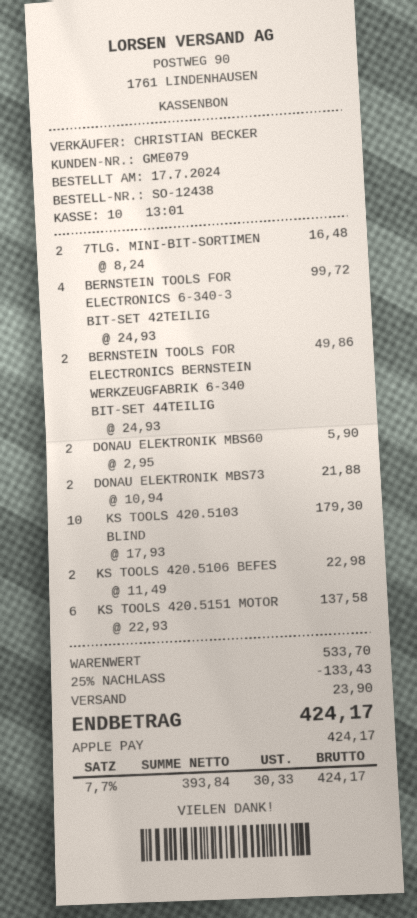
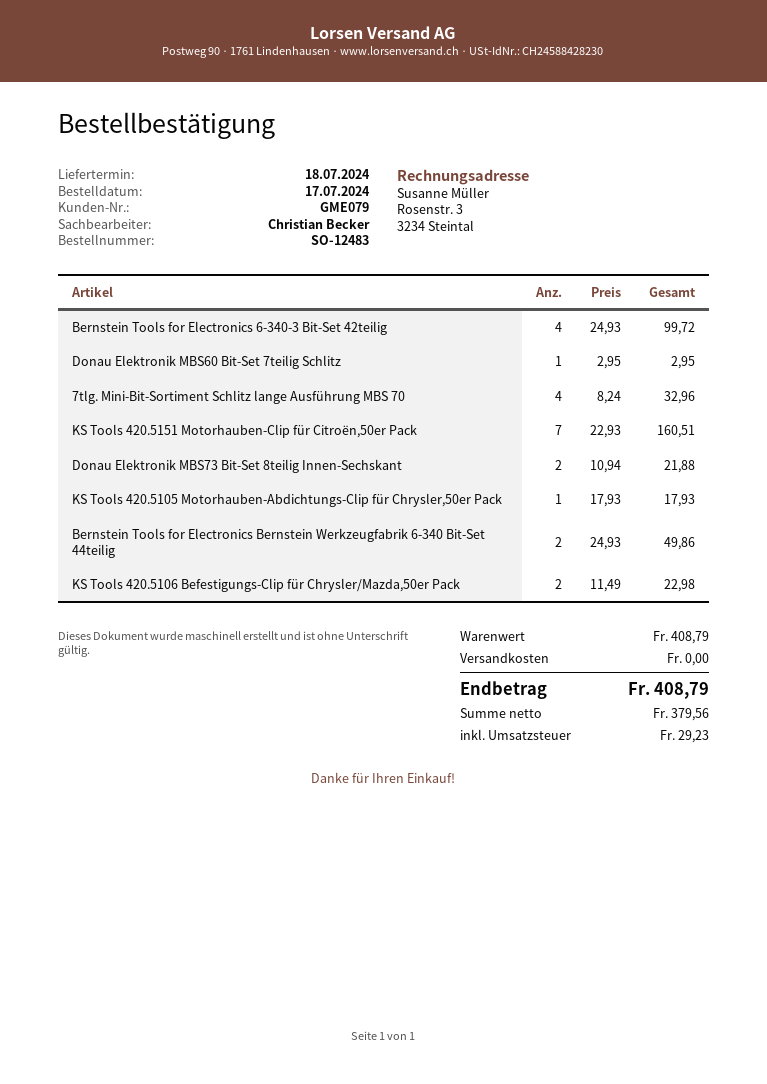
order number: SO-12438 -> SO-12483
7TLG. MINI-BIT-SORTIMEN: 2 x 8.24 = 16.48 -> 4 x 8.24 = 32.96
DONAU ELEKTRONIK MBS60: 2 x 2.95 = 5.90 -> 1 x 2.95 = 2.95
KS TOOLS 420.5103 BLIND: 10 x 17.93 = 179.30 -> none
KS TOOLS 420.5151 MOTOR: 6 x 22.93 = 137.58 -> 7 x 22.93 = 160.51
KS Tools 420.5105 Motorhauben-Abdichtungs-Clip für Chrysler,50er Pack: none -> 1 x 17.93 = 17.93
subtotal: 533.70 -> 408.79
discount: 25% = 133.43 -> none
shipping: 23.90 -> 0.00
net: 393.84 -> 379.56
tax: 30.33 -> 29.23
total: 424.17 -> 408.79

